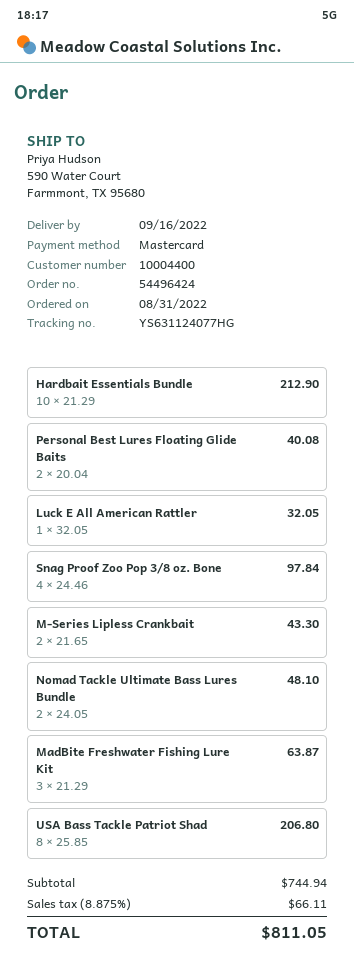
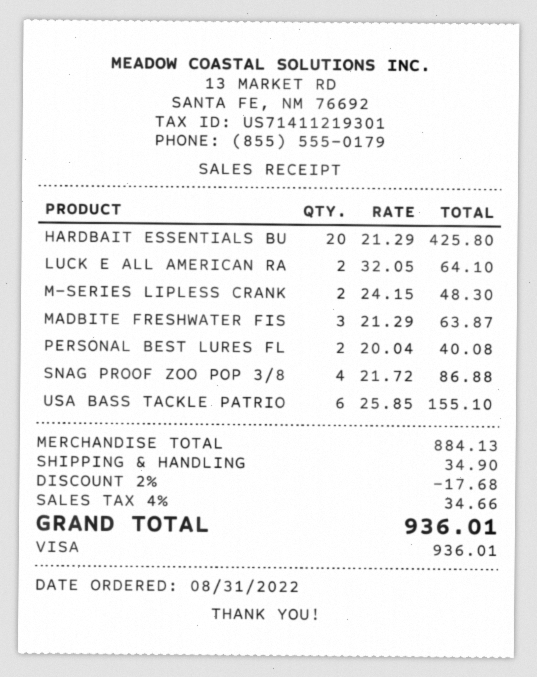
payment method: Mastercard -> Visa
Hardbait Essentials Bundle: 10 x 21.29 = 212.90 -> 20 x 21.29 = 425.80
Luck E All American Rattler: 1 x 32.05 = 32.05 -> 2 x 32.05 = 64.10
Snag Proof Zoo Pop 3/8 oz. Bone: 4 x 24.46 = 97.84 -> 4 x 21.72 = 86.88
M-Series Lipless Crankbait: 2 x 21.65 = 43.30 -> 2 x 24.15 = 48.30
Nomad Tackle Ultimate Bass Lures Bundle: 2 x 24.05 = 48.10 -> none
USA Bass Tackle Patriot Shad: 8 x 25.85 = 206.80 -> 6 x 25.85 = 155.10
subtotal: 744.94 -> 884.13
discount: none -> 2% = 17.68
shipping: none -> 34.90
tax: 8.875% = 66.11 -> 4% = 34.66
total: 811.05 -> 936.01

